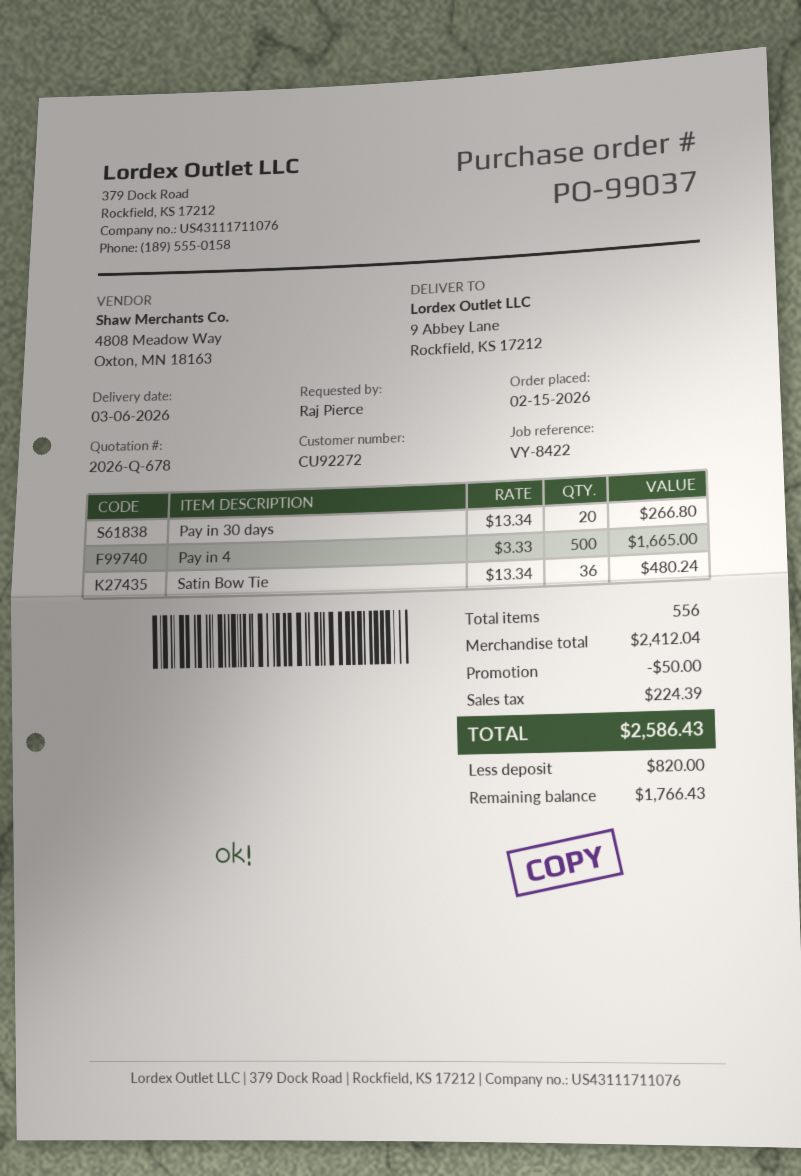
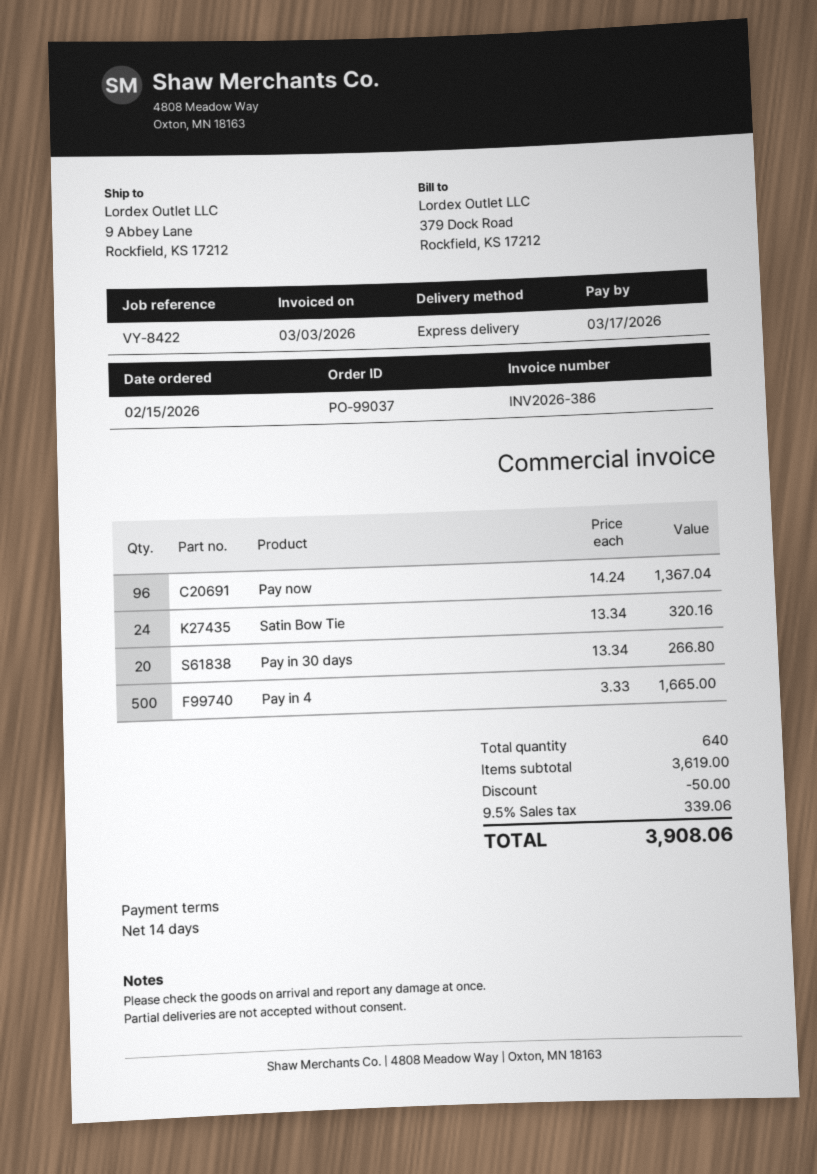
Satin Bow Tie: 36 x 13.34 = 480.24 -> 24 x 13.34 = 320.16
Pay now: none -> 96 x 14.24 = 1367.04
total quantity: 556 -> 640
subtotal: 2412.04 -> 3619.00
tax: 224.39 -> 339.06
total: 2586.43 -> 3908.06

